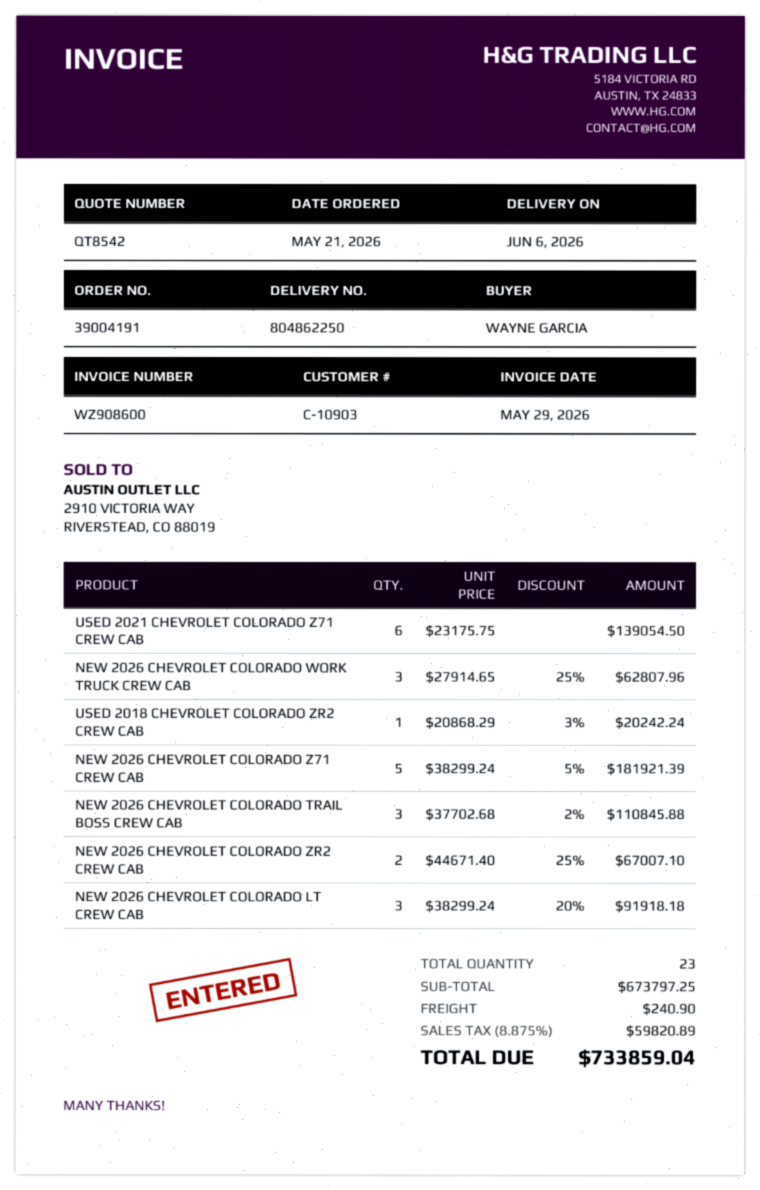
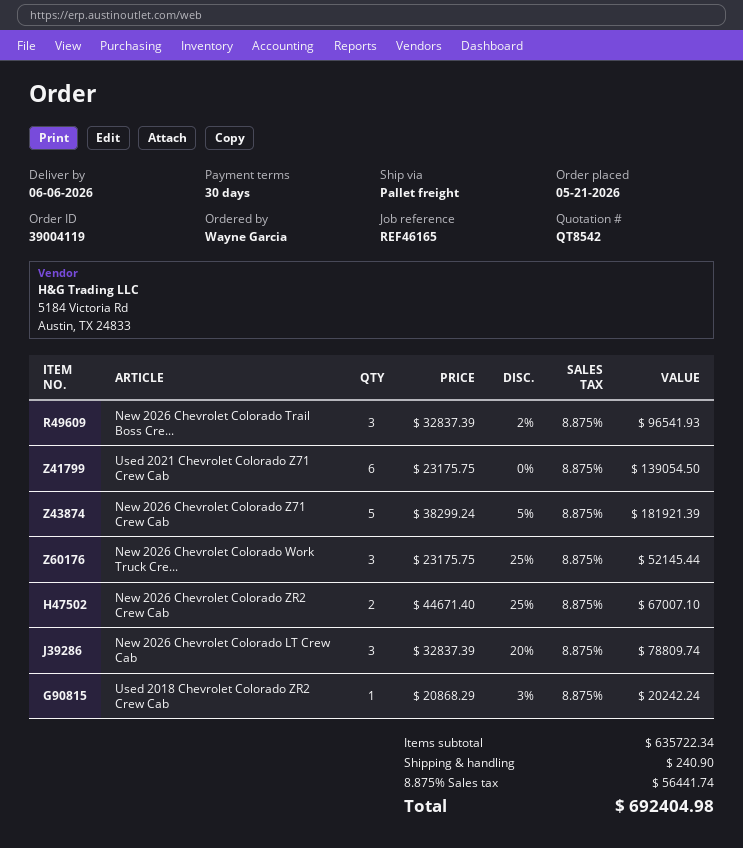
order number: 39004191 -> 39004119
NEW 2026 CHEVROLET COLORADO WORK TRUCK CREW CAB: 3 x 27914.65 - 25% = 62807.96 -> 3 x 23175.75 - 25% = 52145.44
NEW 2026 CHEVROLET COLORADO TRAIL BOSS CREW CAB: 3 x 37702.68 - 2% = 110845.88 -> 3 x 32837.39 - 2% = 96541.93
NEW 2026 CHEVROLET COLORADO LT CREW CAB: 3 x 38299.24 - 20% = 91918.18 -> 3 x 32837.39 - 20% = 78809.74
subtotal: 673797.25 -> 635722.34
tax: 8.875% = 59820.89 -> 8.875% = 56441.74
total: 733859.04 -> 692404.98

